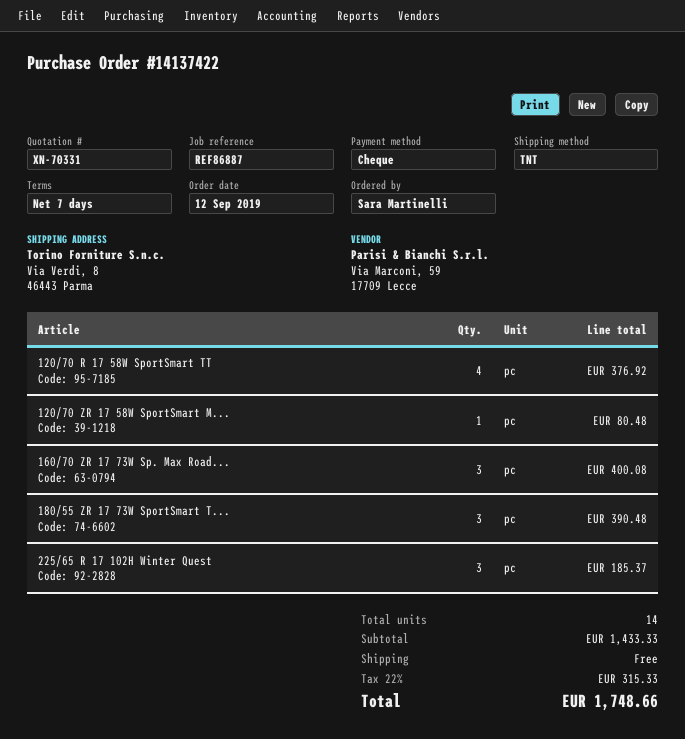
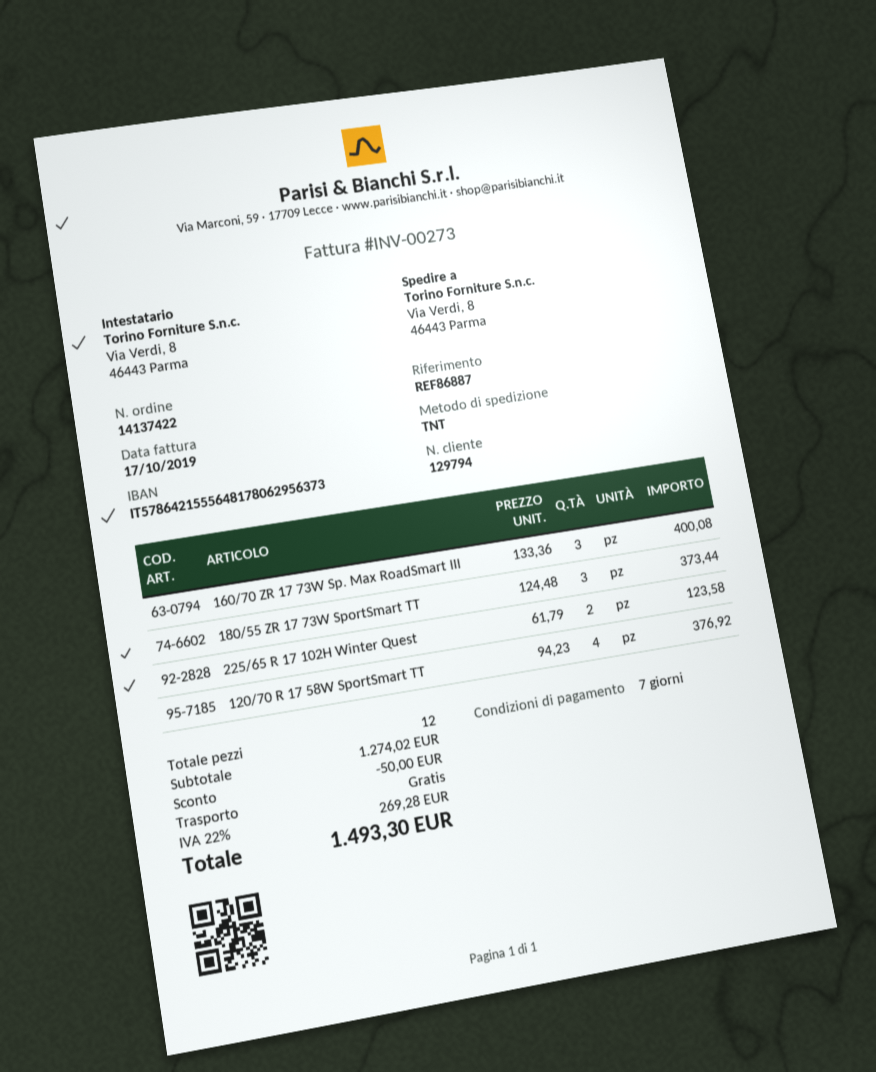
120/70 ZR 17 58W SportSmart M...: 1 for 80.48 -> none
180/55 ZR 17 73W SportSmart T...: 3 for 390.48 -> 3 for 373.44
225/65 R 17 102H Winter Quest: 3 for 185.37 -> 2 for 123.58
total quantity: 14 -> 12
subtotal: 1433.33 -> 1274.02
discount: none -> 50.00
tax: 22% = 315.33 -> 22% = 269.28
total: 1748.66 -> 1493.30

